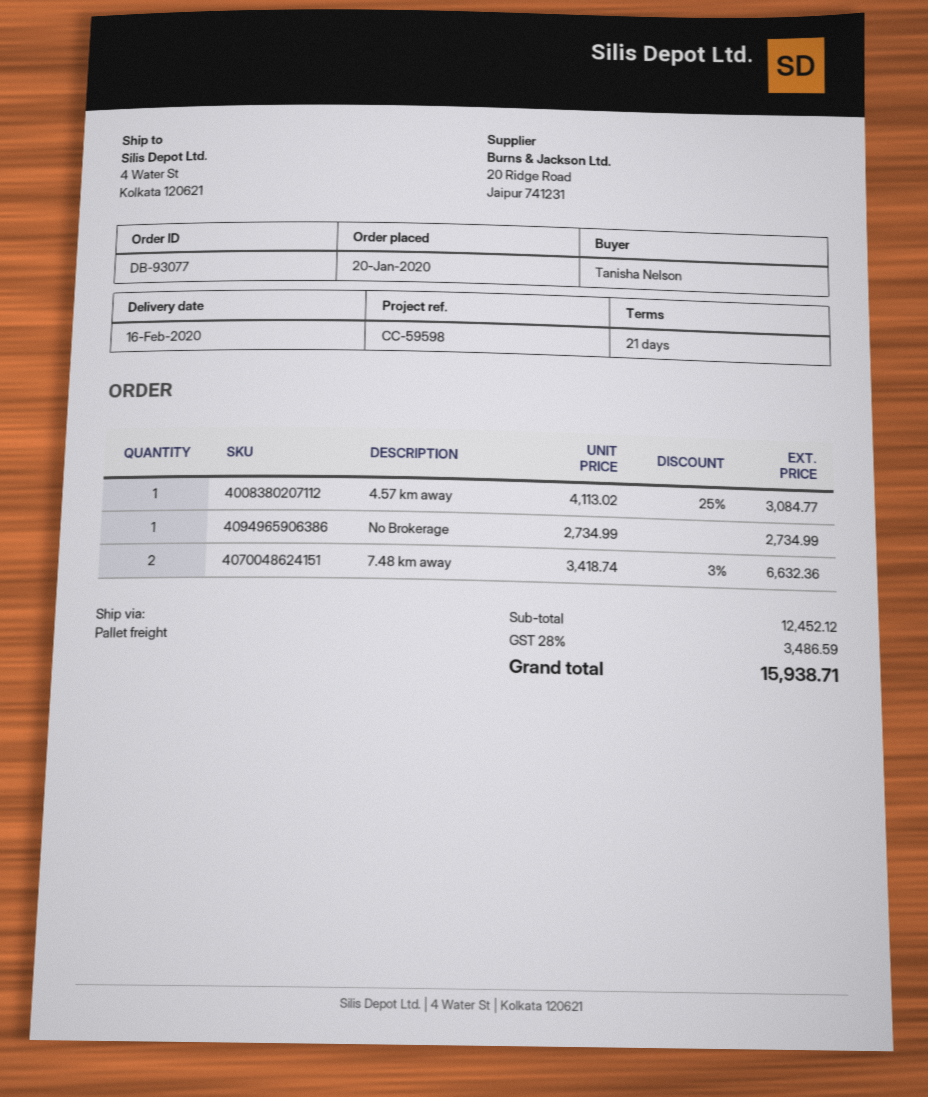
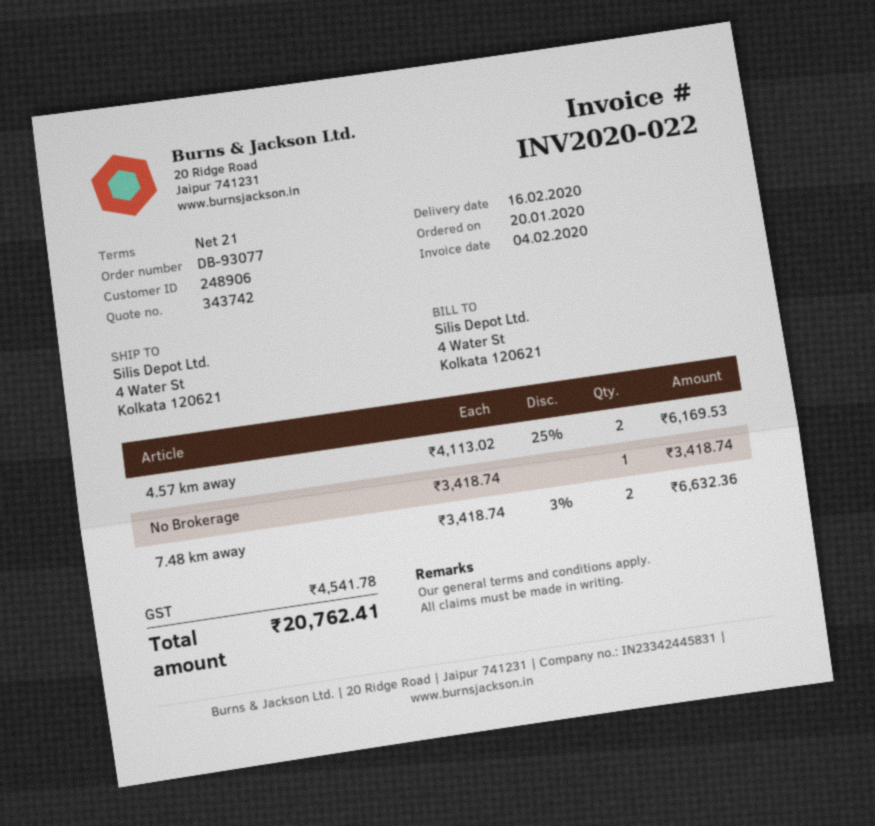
4.57 km away: 1 x 4113.02 - 25% = 3084.77 -> 2 x 4113.02 - 25% = 6169.53
No Brokerage: 1 x 2734.99 = 2734.99 -> 1 x 3418.74 = 3418.74
tax: 3486.59 -> 4541.78
total: 15938.71 -> 20762.41

